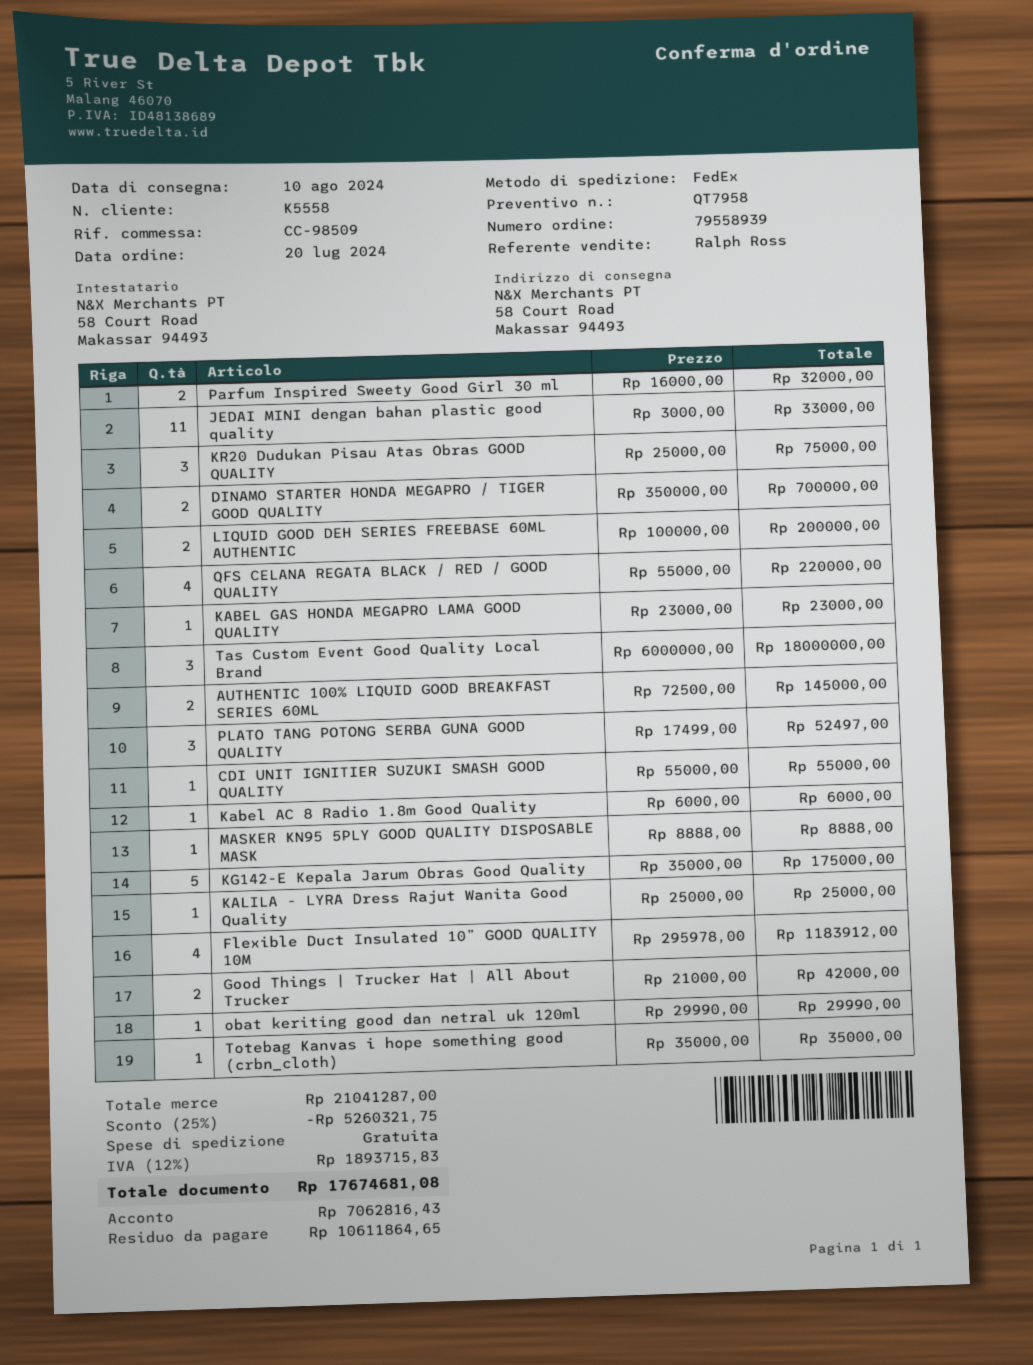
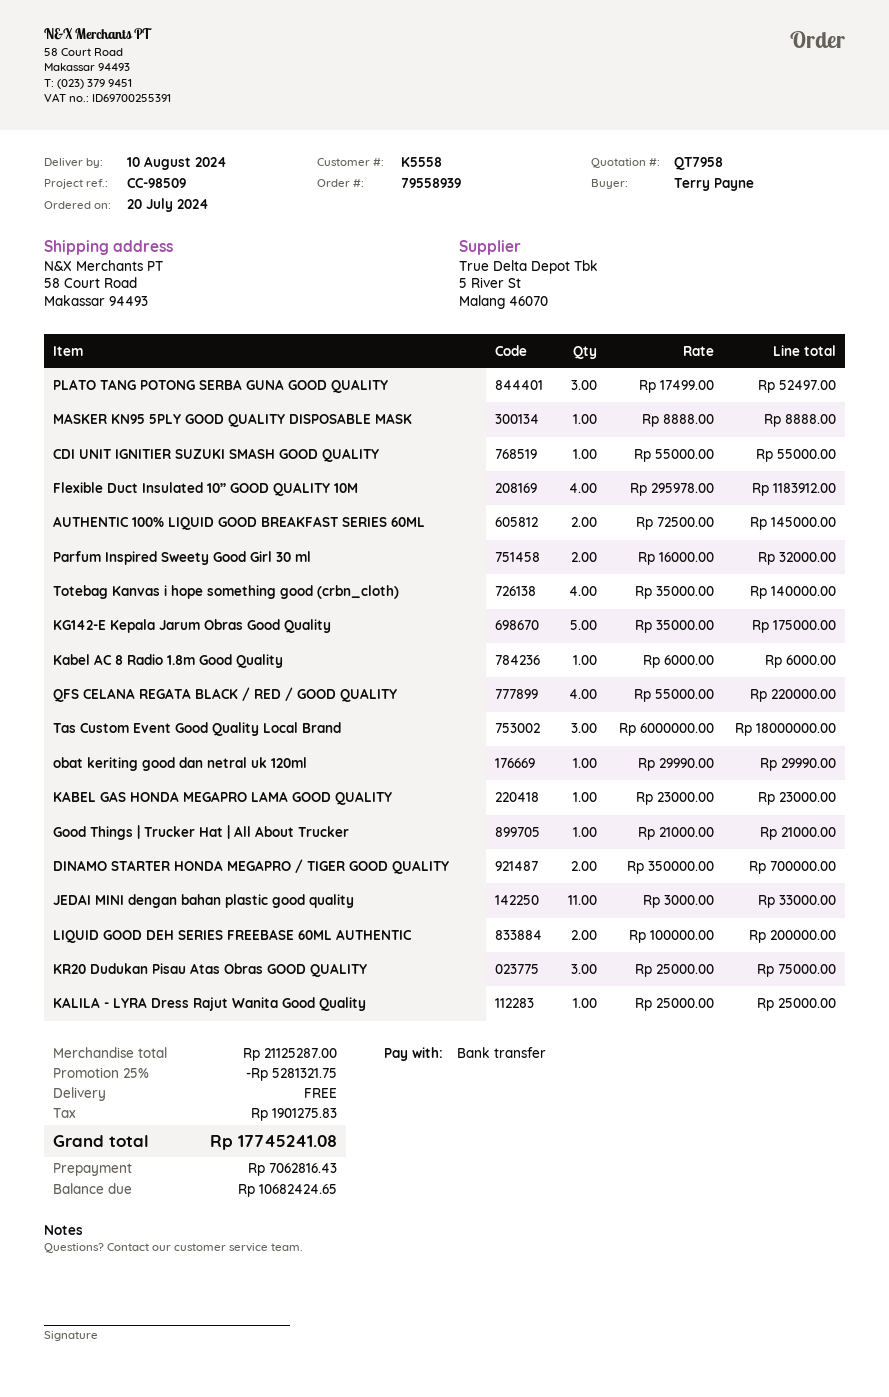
Good Things | Trucker Hat | All About Trucker: 2 x 21000.00 = 42000.00 -> 1 x 21000.00 = 21000.00
Totebag Kanvas i hope something good (crbn_cloth): 1 x 35000.00 = 35000.00 -> 4 x 35000.00 = 140000.00
subtotal: 21041287.00 -> 21125287.00
discount: 25% = 5260321.75 -> 25% = 5281321.75
tax: 1893715.83 -> 1901275.83
total: 17674681.08 -> 17745241.08
balance: 10611864.65 -> 10682424.65

